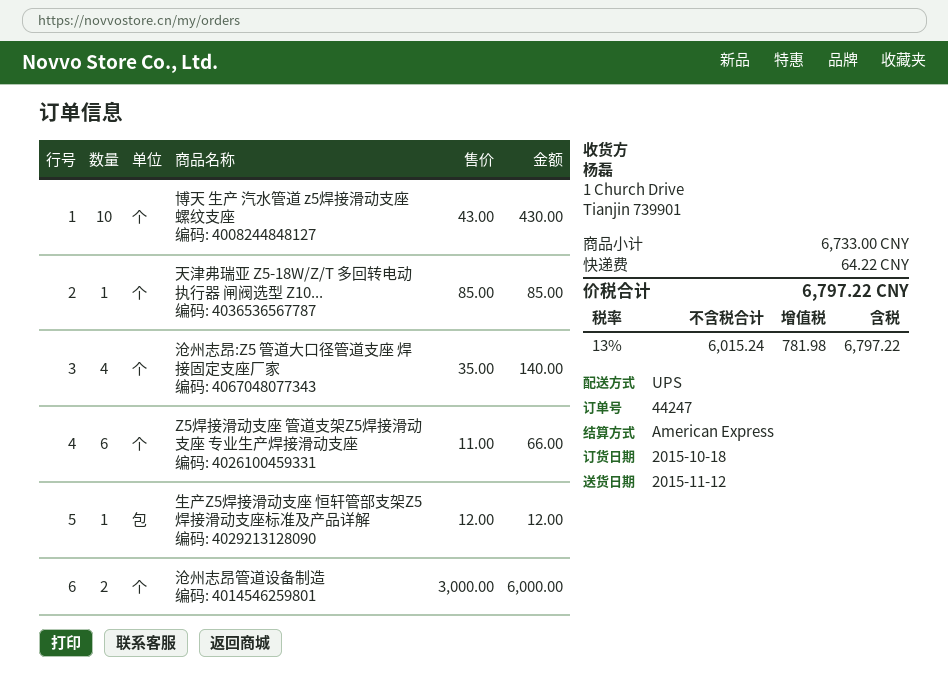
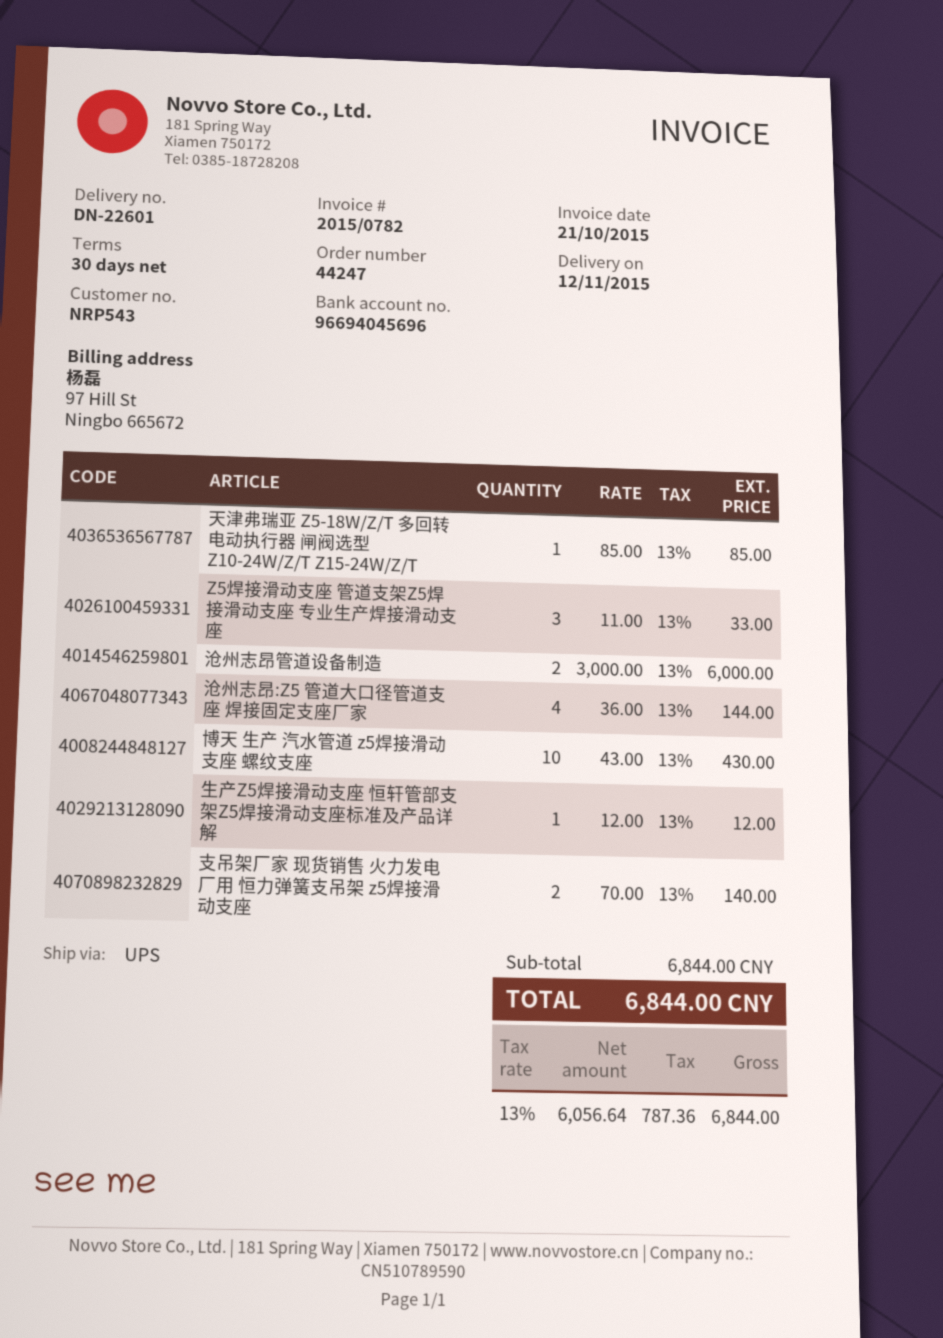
沧州志昂:Z5 管道大口径管道支座 焊接固定支座厂家: 4 x 35.00 = 140.00 -> 4 x 36.00 = 144.00
Z5焊接滑动支座 管道支架Z5焊接滑动支座 专业生产焊接滑动支座: 6 x 11.00 = 66.00 -> 3 x 11.00 = 33.00
支吊架厂家 现货销售 火力发电厂用 恒力弹簧支吊架 z5焊接滑动支座: none -> 2 x 70.00 = 140.00
subtotal: 6733.00 -> 6844.00
shipping: 64.22 -> none
net: 6015.24 -> 6056.64
tax: 13% = 781.98 -> 13% = 787.36
total: 6797.22 -> 6844.00

